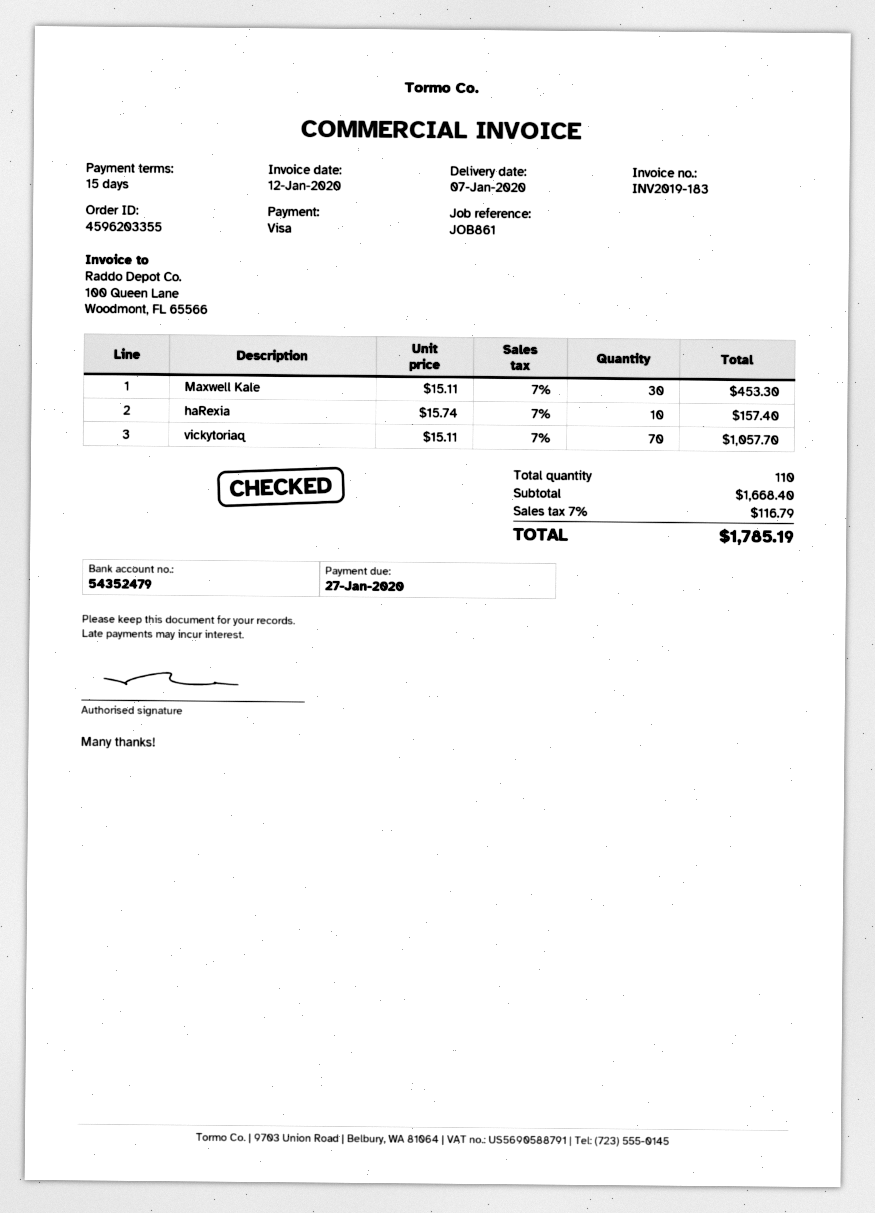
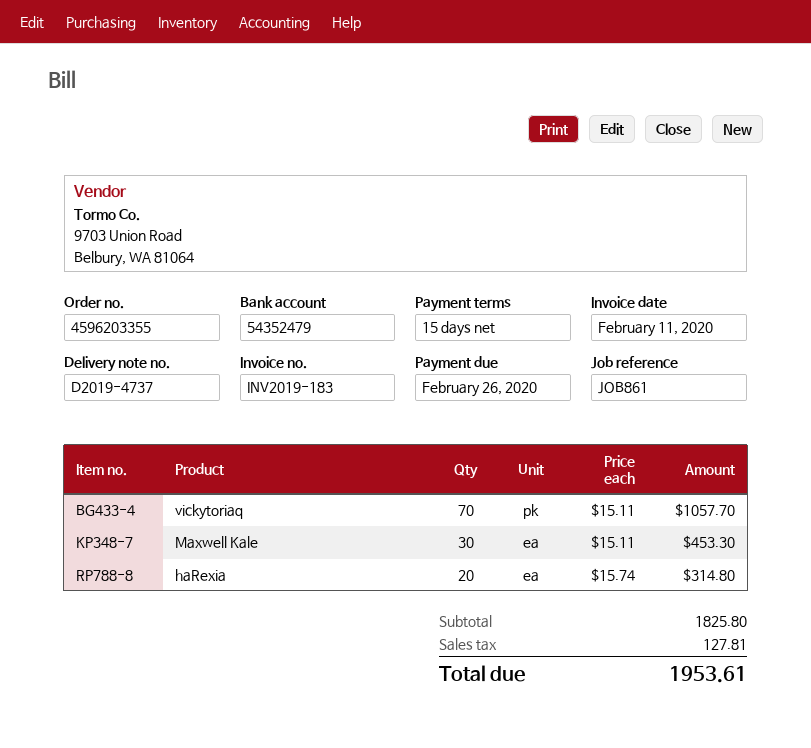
invoice date: 2020-01-12 -> 2020-02-11
due date: 2020-01-27 -> 2020-02-26
haRexia: 10 x 15.74 = 157.40 -> 20 x 15.74 = 314.80
subtotal: 1668.40 -> 1825.80
tax: 116.79 -> 127.81
total: 1785.19 -> 1953.61

